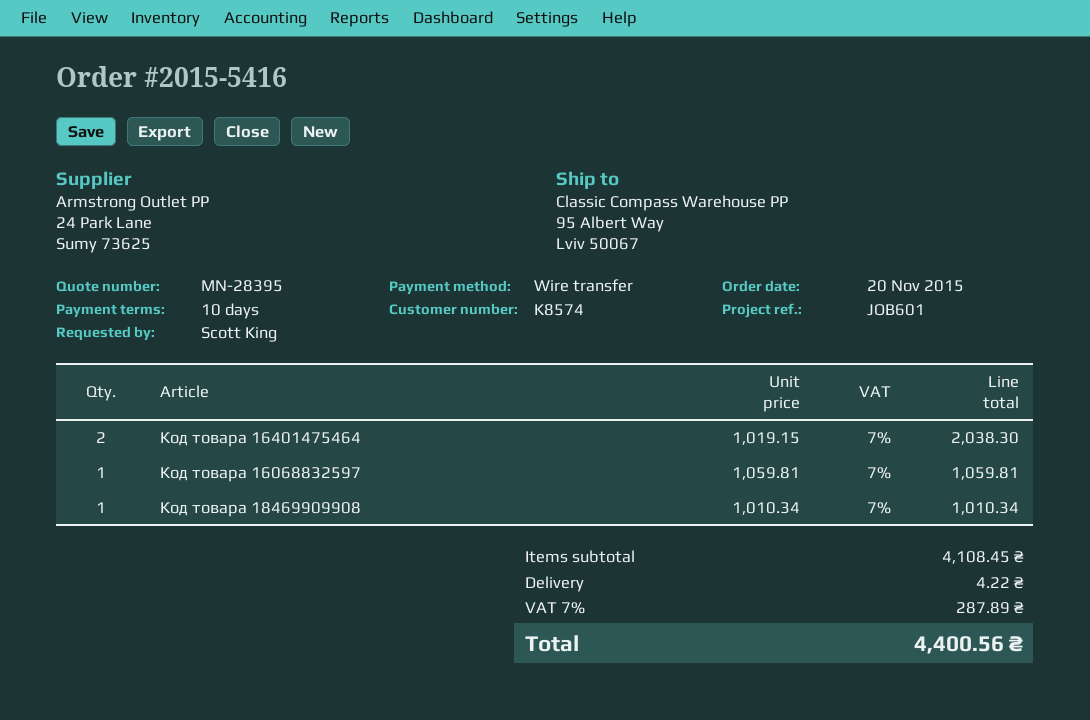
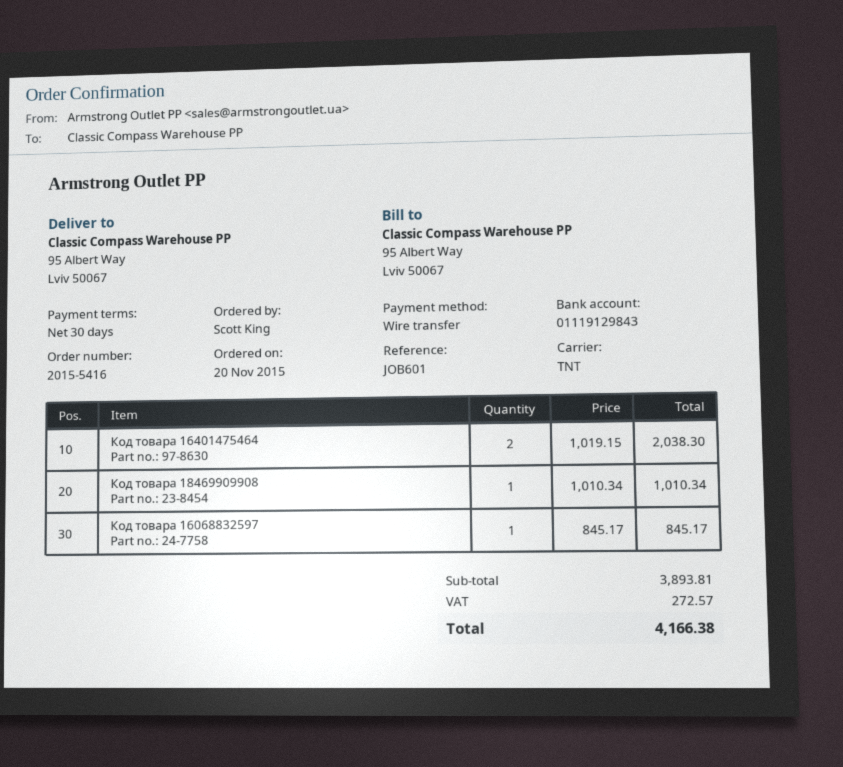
payment terms: 10 days -> 30 days
Код товара 16068832597: 1 x 1059.81 = 1059.81 -> 1 x 845.17 = 845.17
subtotal: 4108.45 -> 3893.81
shipping: 4.22 -> none
tax: 287.89 -> 272.57
total: 4400.56 -> 4166.38

